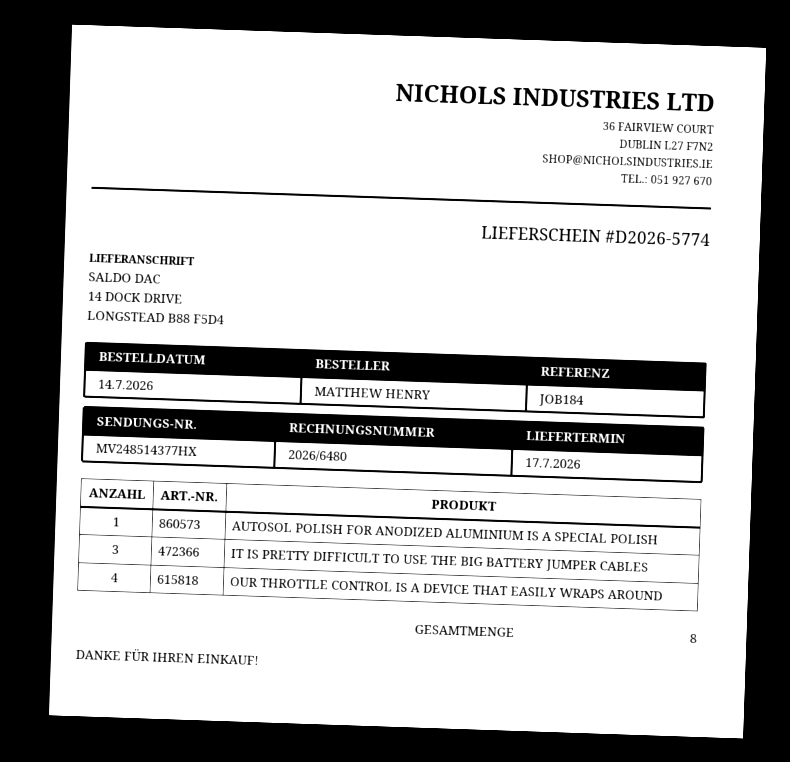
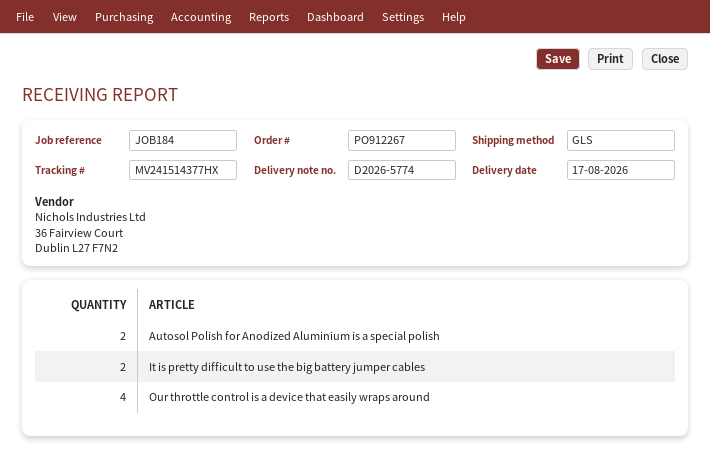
delivery date: 2026-07-17 -> 2026-08-17
tracking number: MV248514377HX -> MV241514377HX
AUTOSOL POLISH FOR ANODIZED ALUMINIUM IS A SPECIAL POLISH: 1 -> 2
IT IS PRETTY DIFFICULT TO USE THE BIG BATTERY JUMPER CABLES: 3 -> 2

